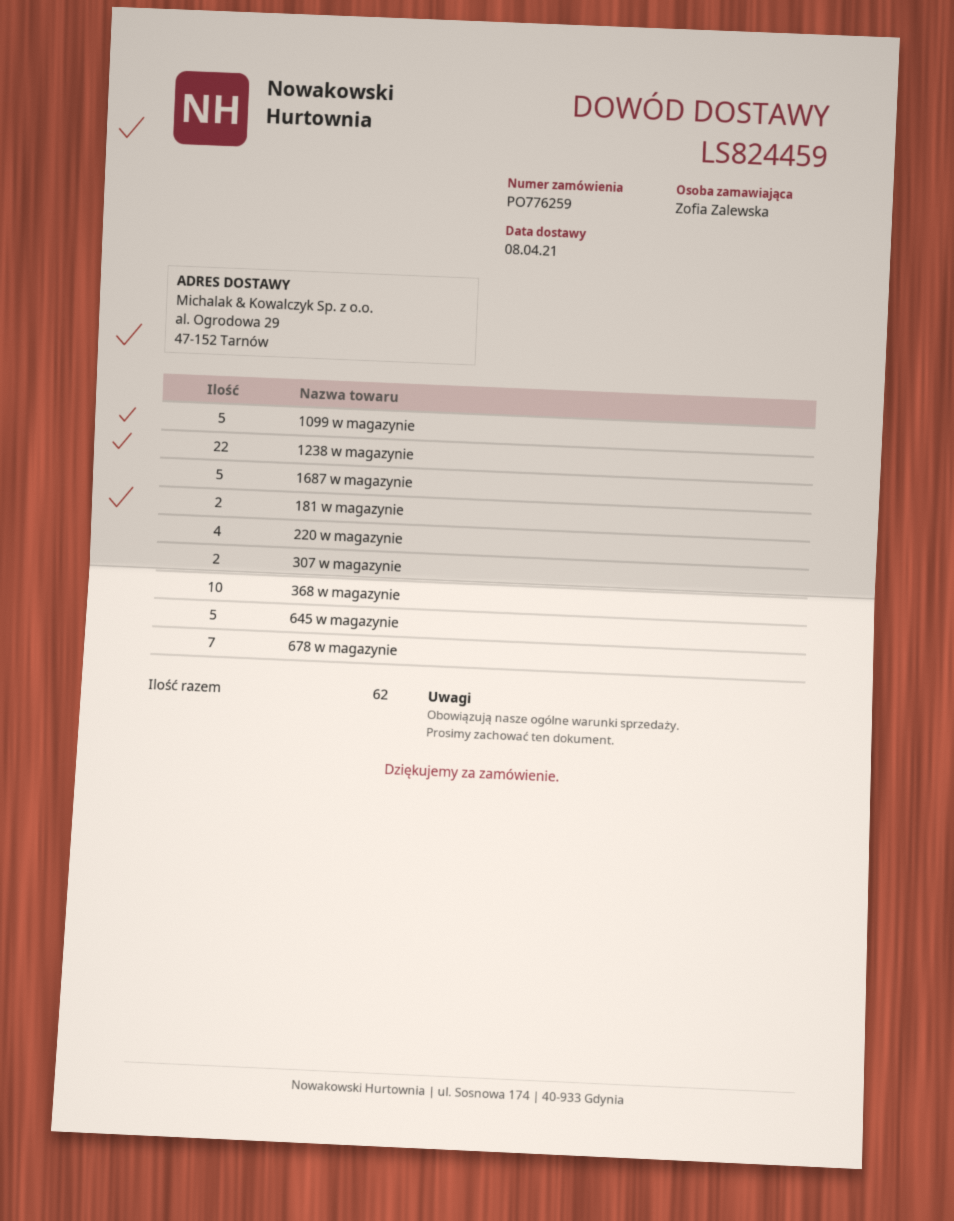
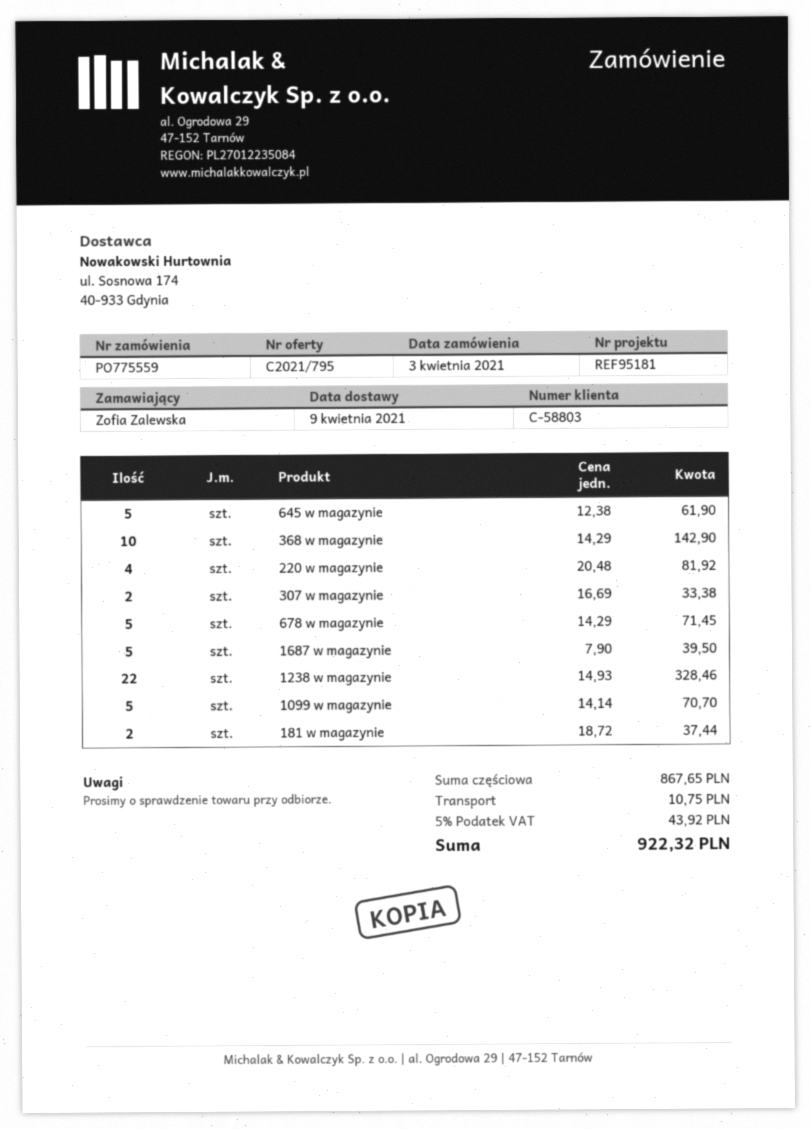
order number: PO776259 -> PO775559
delivery date: 2021-04-08 -> 2021-04-09
678 w magazynie: 7 -> 5

